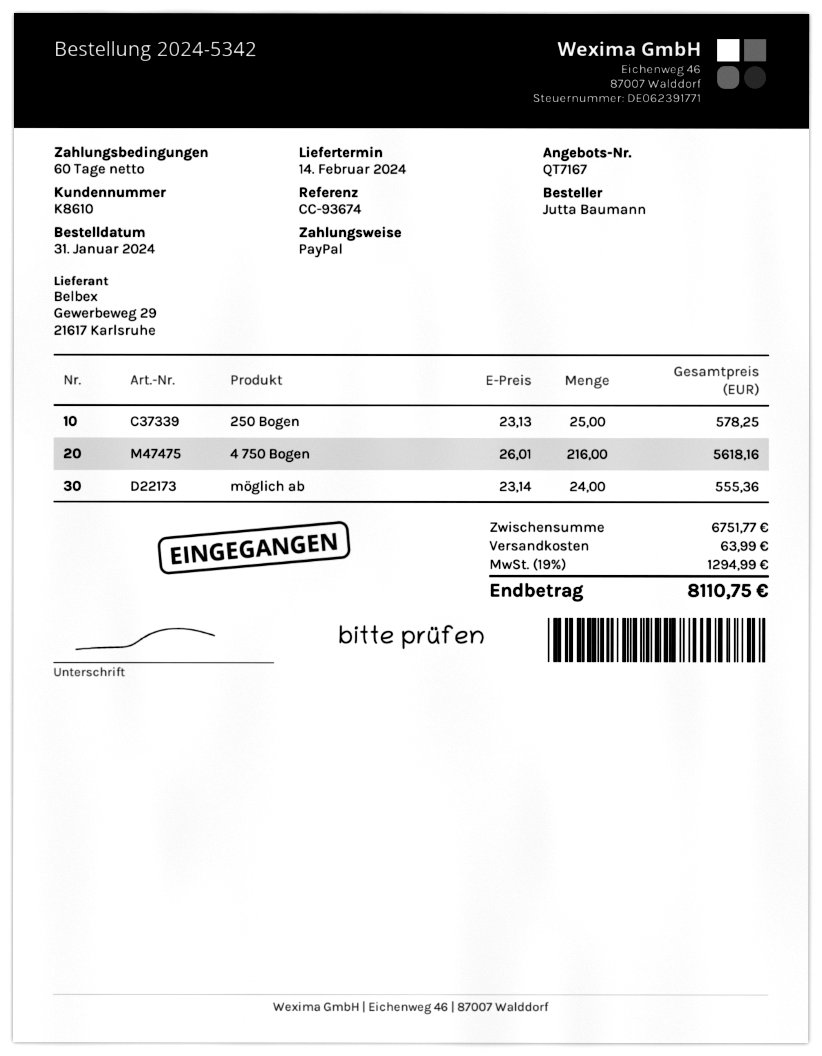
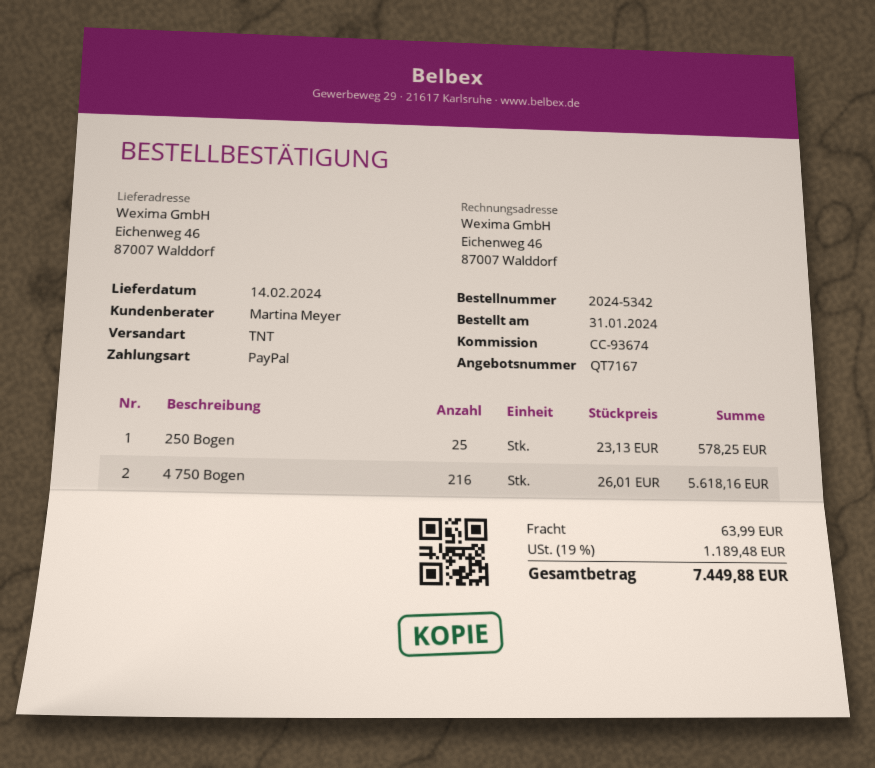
möglich ab: 24 x 23.14 = 555.36 -> none
tax: 19% = 1294.99 -> 19% = 1189.48
total: 8110.75 -> 7449.88

